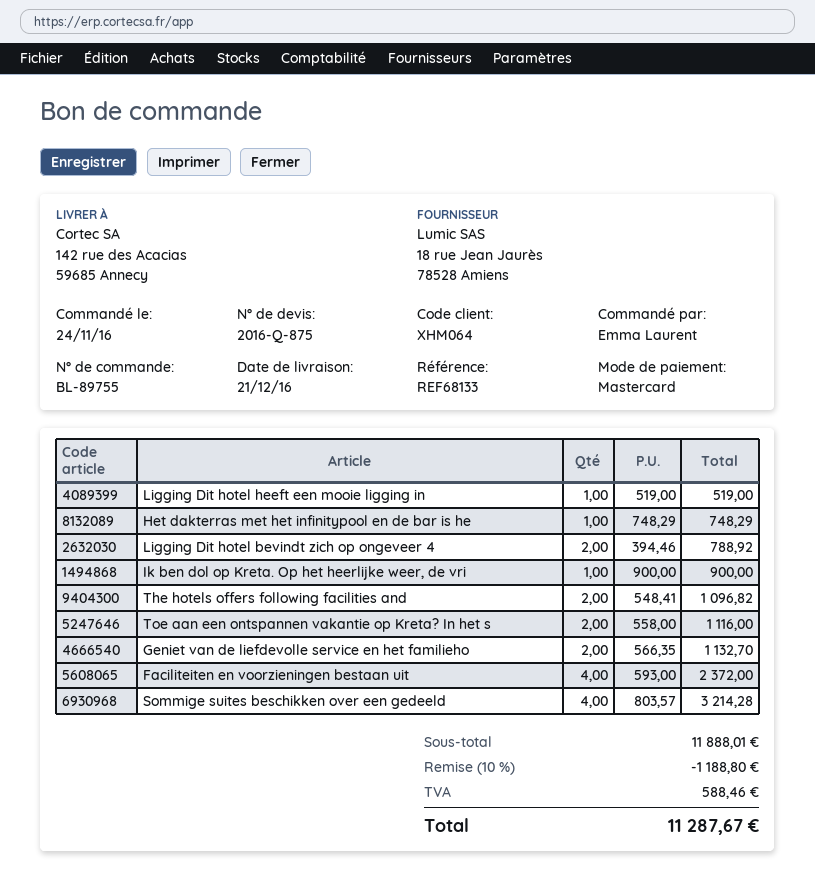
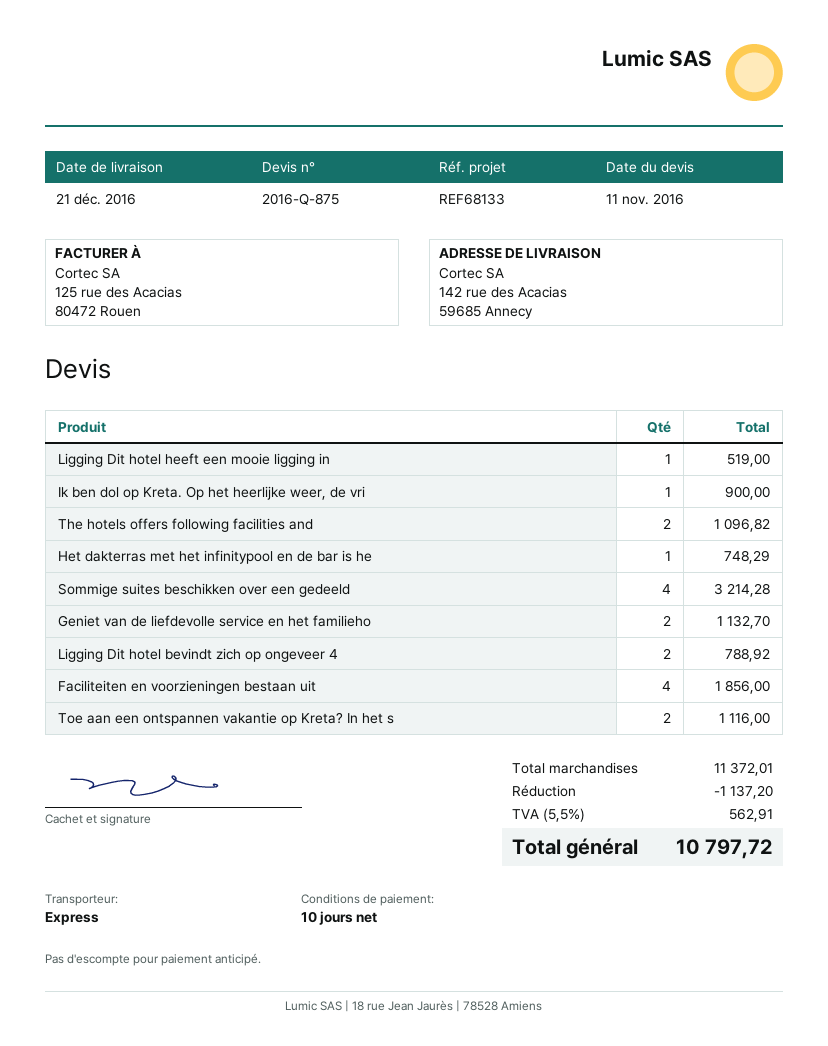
Faciliteiten en voorzieningen bestaan uit: 4 for 2372.00 -> 4 for 1856.00
subtotal: 11888.01 -> 11372.01
discount: 1188.80 -> 1137.20
tax: 588.46 -> 562.91
total: 11287.67 -> 10797.72

